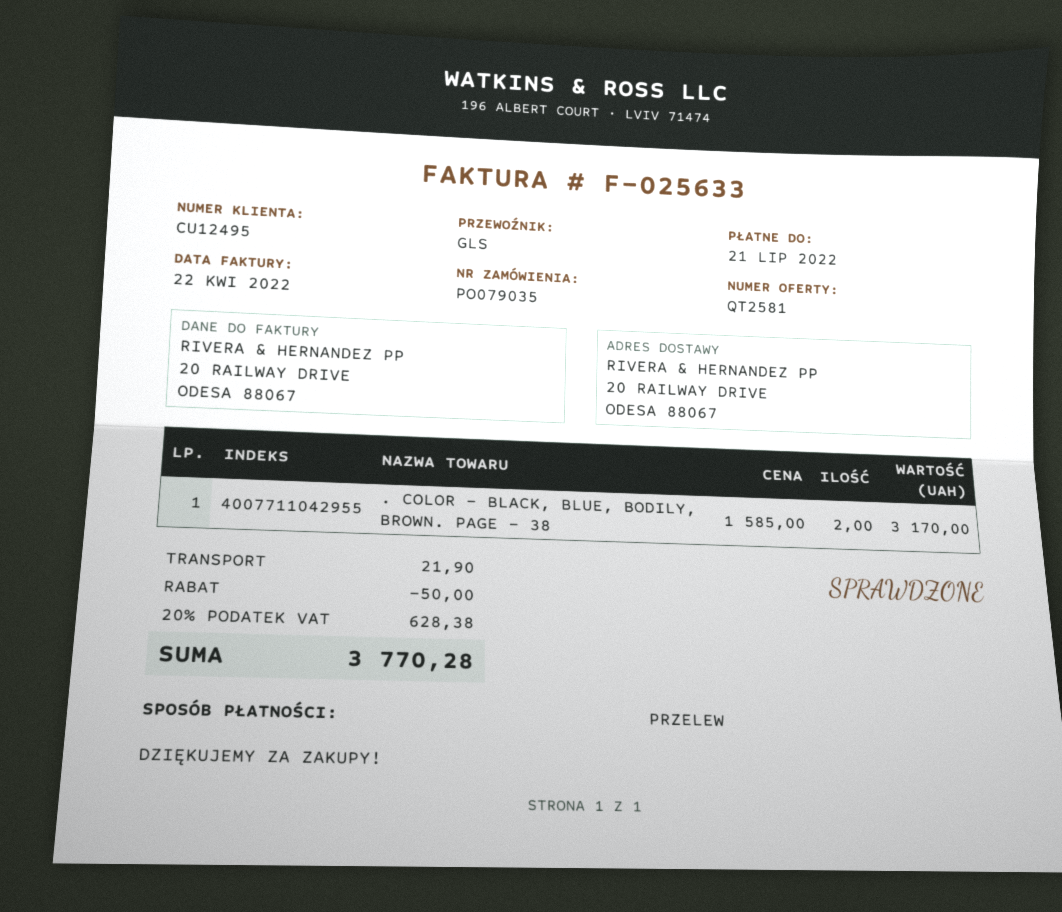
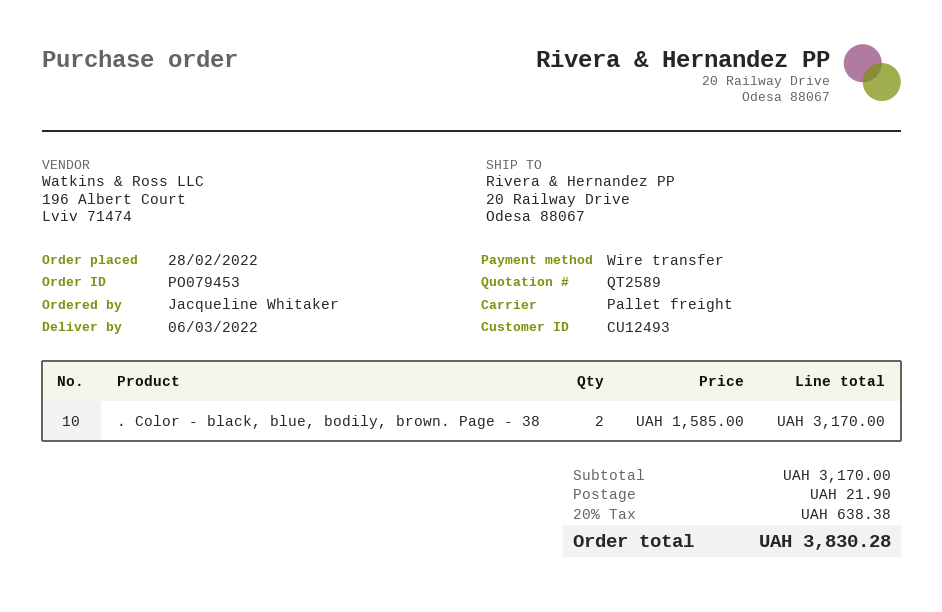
quote number: QT2581 -> QT2589
order number: PO079035 -> PO079453
customer number: CU12495 -> CU12493
shipping method: GLS -> pallet freight
discount: 50.00 -> none
tax: 20% = 628.38 -> 20% = 638.38
total: 3770.28 -> 3830.28

